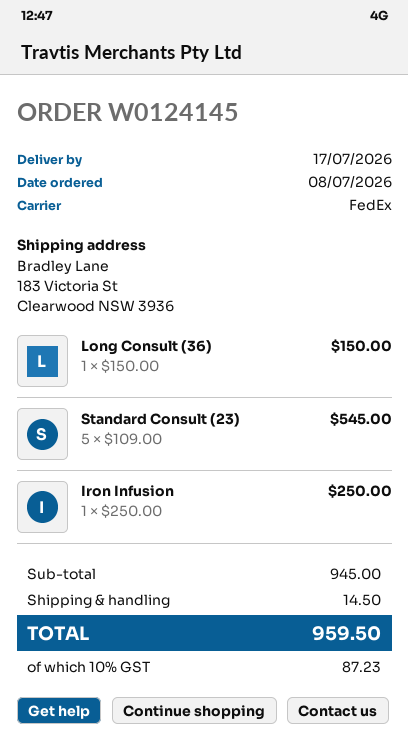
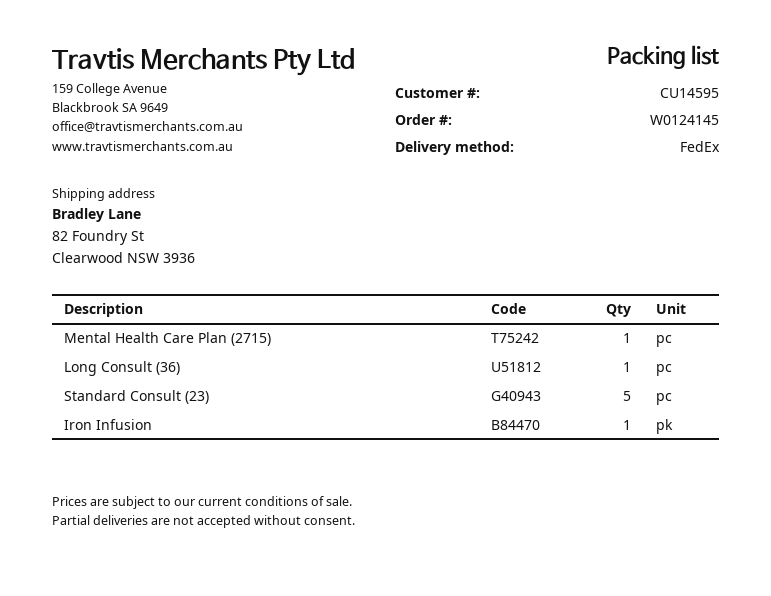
ship to: 183 Victoria St, Clearwood NSW 3936 -> 82 Foundry St, Clearwood NSW 3936
Mental Health Care Plan (2715): none -> 1

